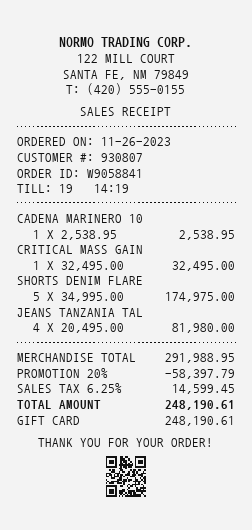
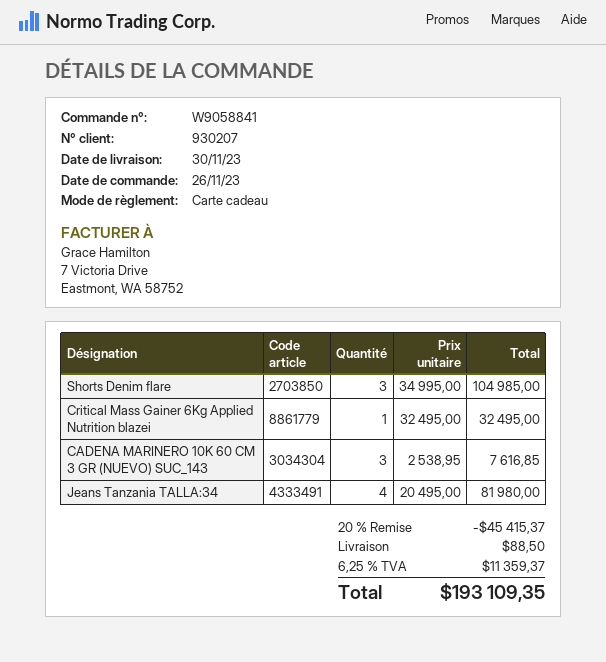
customer number: 930807 -> 930207
CADENA MARINERO 10: 1 x 2538.95 = 2538.95 -> 3 x 2538.95 = 7616.85
SHORTS DENIM FLARE: 5 x 34995.00 = 174975.00 -> 3 x 34995.00 = 104985.00
discount: 20% = 58397.79 -> 20% = 45415.37
shipping: none -> 88.50
tax: 6.25% = 14599.45 -> 6.25% = 11359.37
total: 248190.61 -> 193109.35

